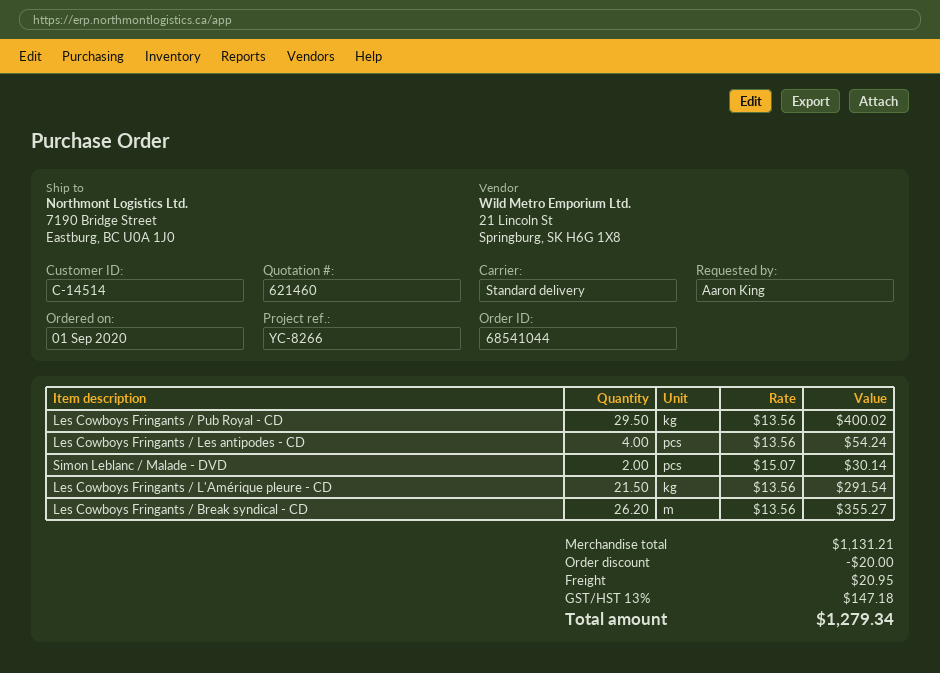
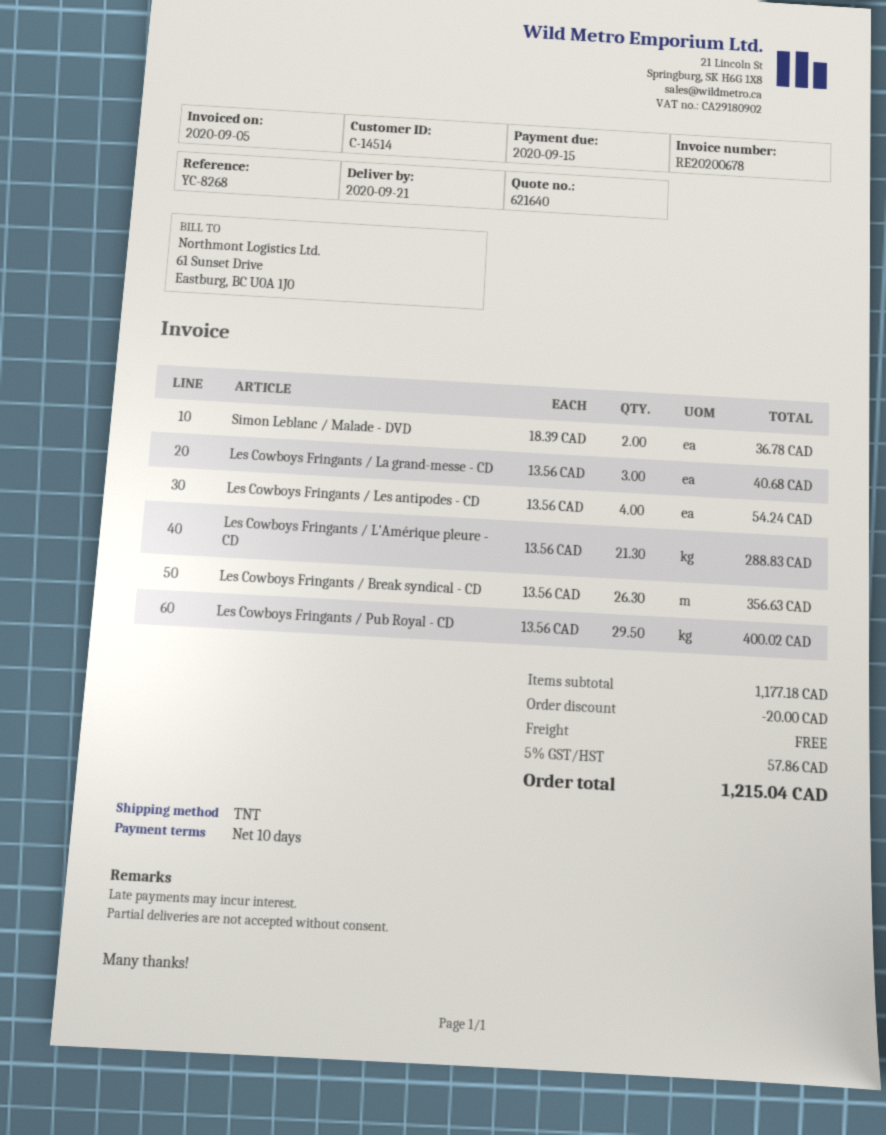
quote number: 621460 -> 621640
reference: YC-8266 -> YC-8268
shipping method: standard -> TNT
Simon Leblanc / Malade - DVD: 2 x 15.07 = 30.14 -> 2 x 18.39 = 36.78
Les Cowboys Fringants / L'Amérique pleure - CD: 21.5 x 13.56 = 291.54 -> 21.3 x 13.56 = 288.83
Les Cowboys Fringants / Break syndical - CD: 26.2 x 13.56 = 355.27 -> 26.3 x 13.56 = 356.63
Les Cowboys Fringants / La grand-messe - CD: none -> 3 x 13.56 = 40.68
subtotal: 1131.21 -> 1177.18
shipping: 20.95 -> 0.00
tax: 13% = 147.18 -> 5% = 57.86
total: 1279.34 -> 1215.04

